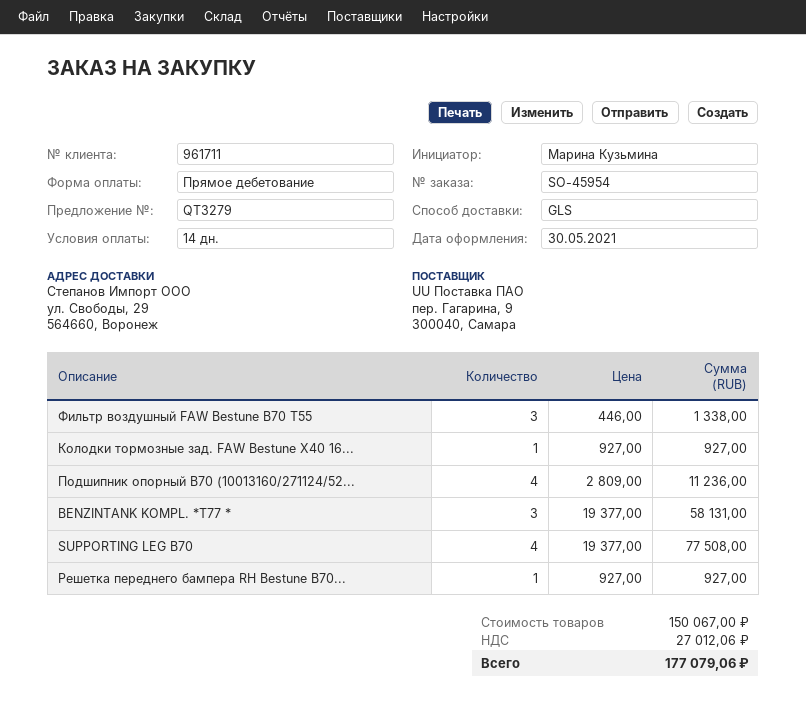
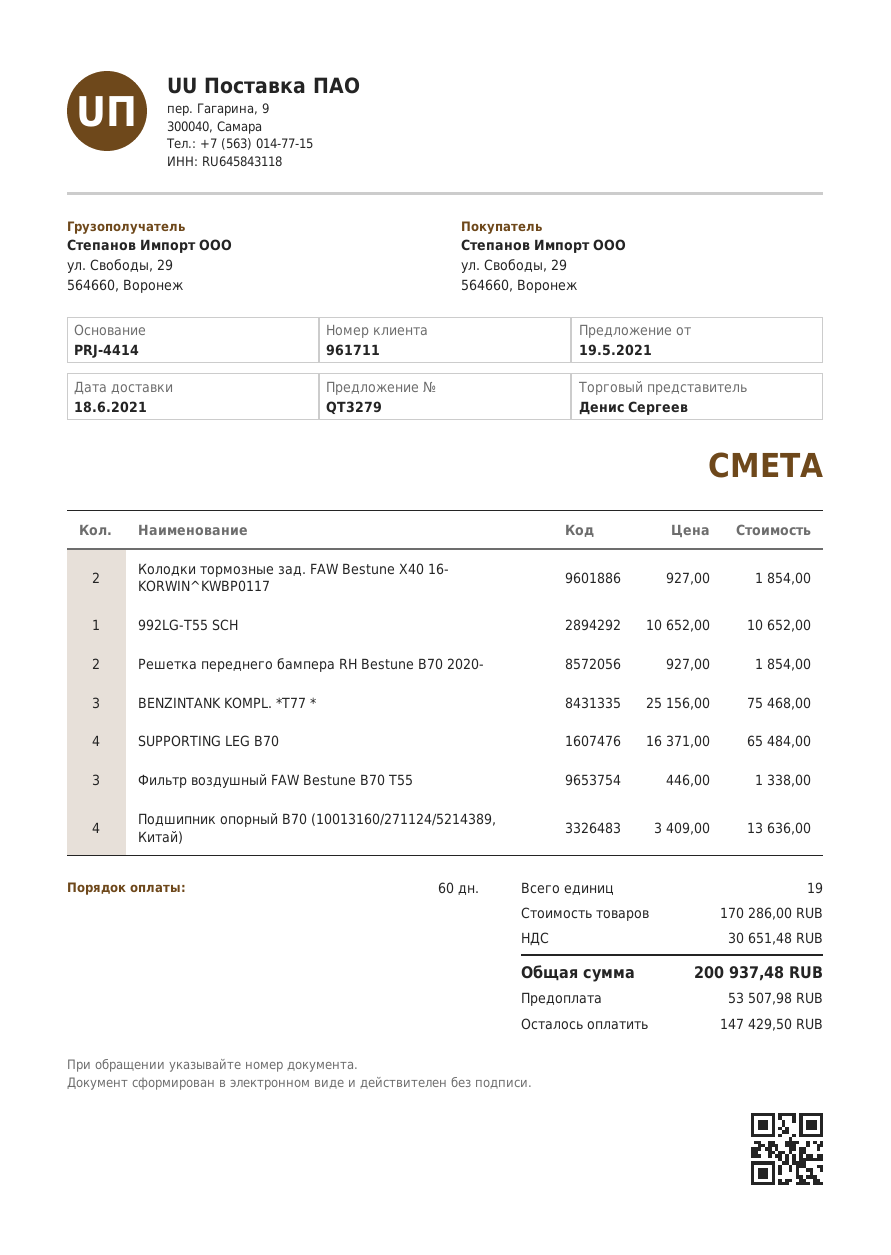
payment terms: 14 days -> 60 days
Колодки тормозные зад. FAW Bestune X40 16...: 1 x 927.00 = 927.00 -> 2 x 927.00 = 1854.00
Подшипник опорный B70 (10013160/271124/52...: 4 x 2809.00 = 11236.00 -> 4 x 3409.00 = 13636.00
BENZINTANK KOMPL. *T77 *: 3 x 19377.00 = 58131.00 -> 3 x 25156.00 = 75468.00
SUPPORTING LEG B70: 4 x 19377.00 = 77508.00 -> 4 x 16371.00 = 65484.00
Решетка переднего бампера RH Bestune B70...: 1 x 927.00 = 927.00 -> 2 x 927.00 = 1854.00
992LG-T55 SCH: none -> 1 x 10652.00 = 10652.00
subtotal: 150067.00 -> 170286.00
tax: 27012.06 -> 30651.48
total: 177079.06 -> 200937.48

